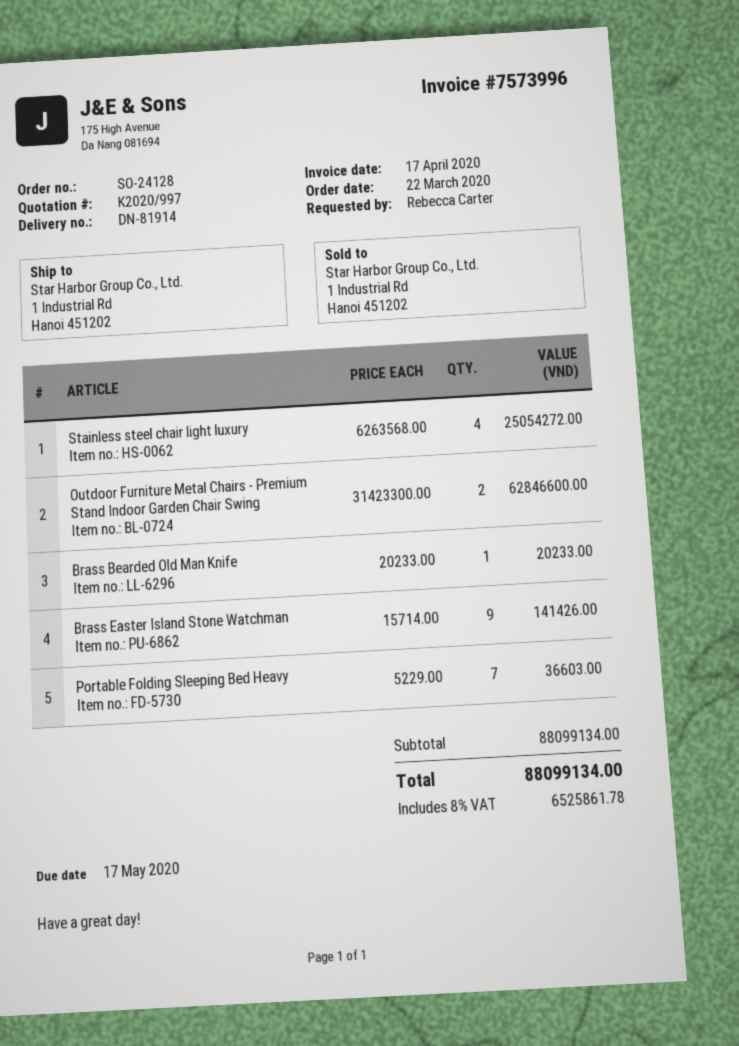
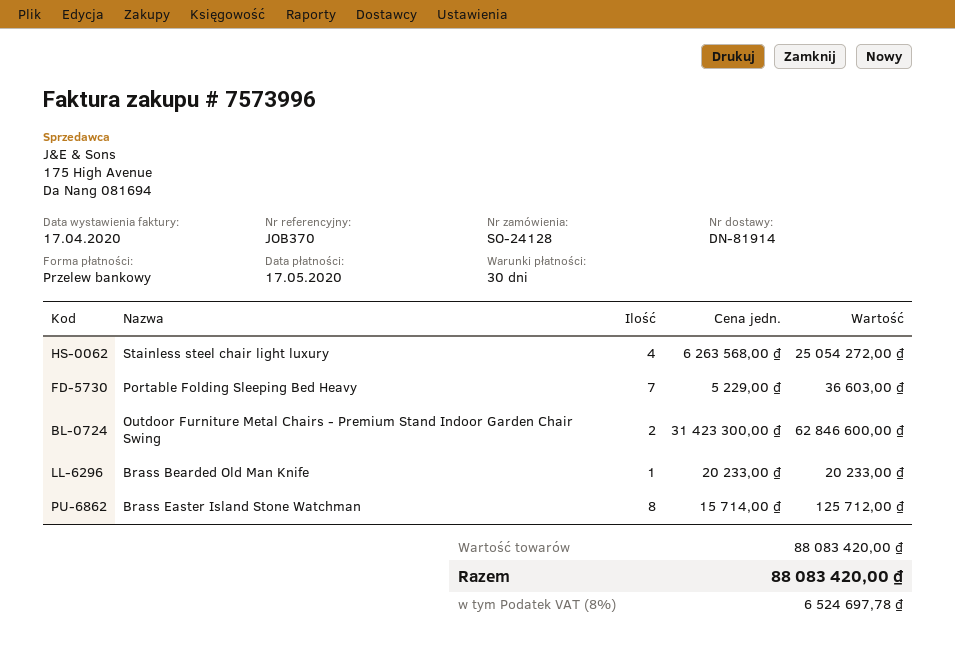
Brass Easter Island Stone Watchman: 9 x 15714.00 = 141426.00 -> 8 x 15714.00 = 125712.00
subtotal: 88099134.00 -> 88083420.00
tax: 8% = 6525861.78 -> 8% = 6524697.78
total: 88099134.00 -> 88083420.00

